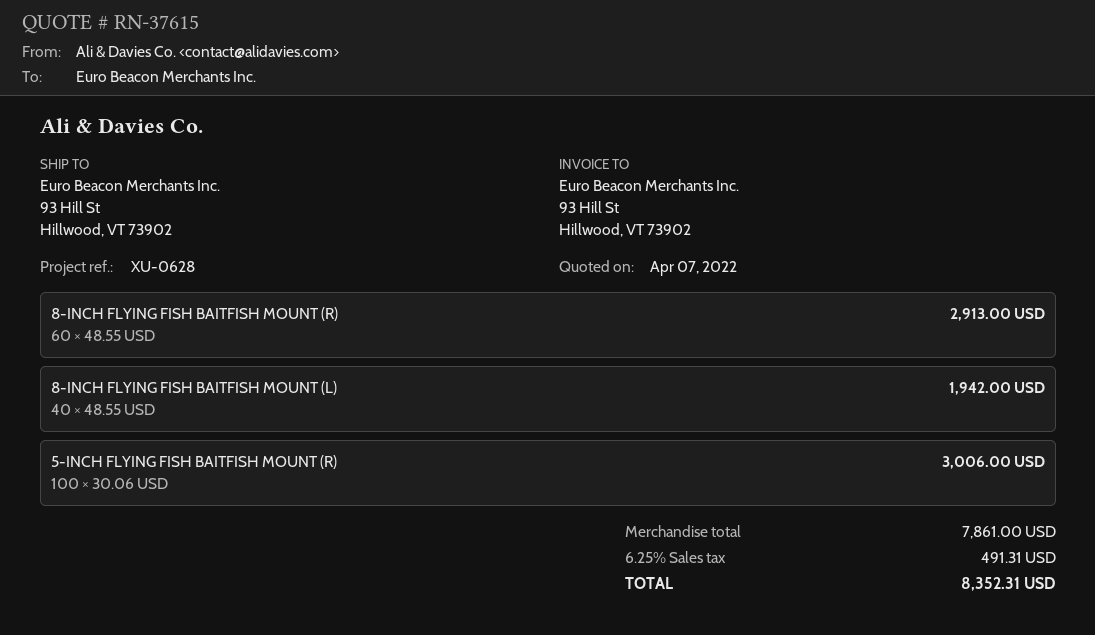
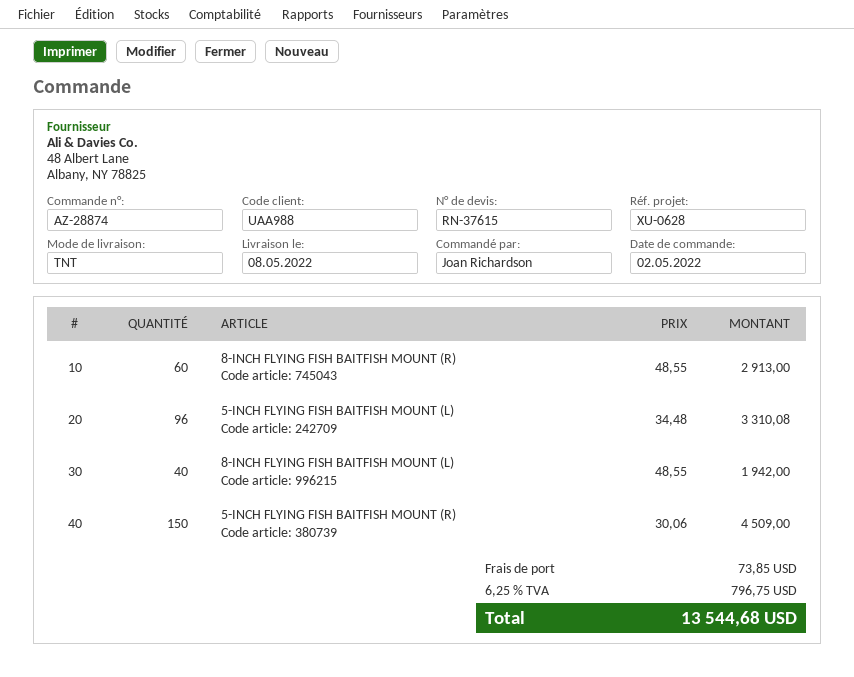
5-INCH FLYING FISH BAITFISH MOUNT (R): 100 x 30.06 = 3006.00 -> 150 x 30.06 = 4509.00
5-INCH FLYING FISH BAITFISH MOUNT (L): none -> 96 x 34.48 = 3310.08
shipping: none -> 73.85
tax: 6.25% = 491.31 -> 6.25% = 796.75
total: 8352.31 -> 13544.68

